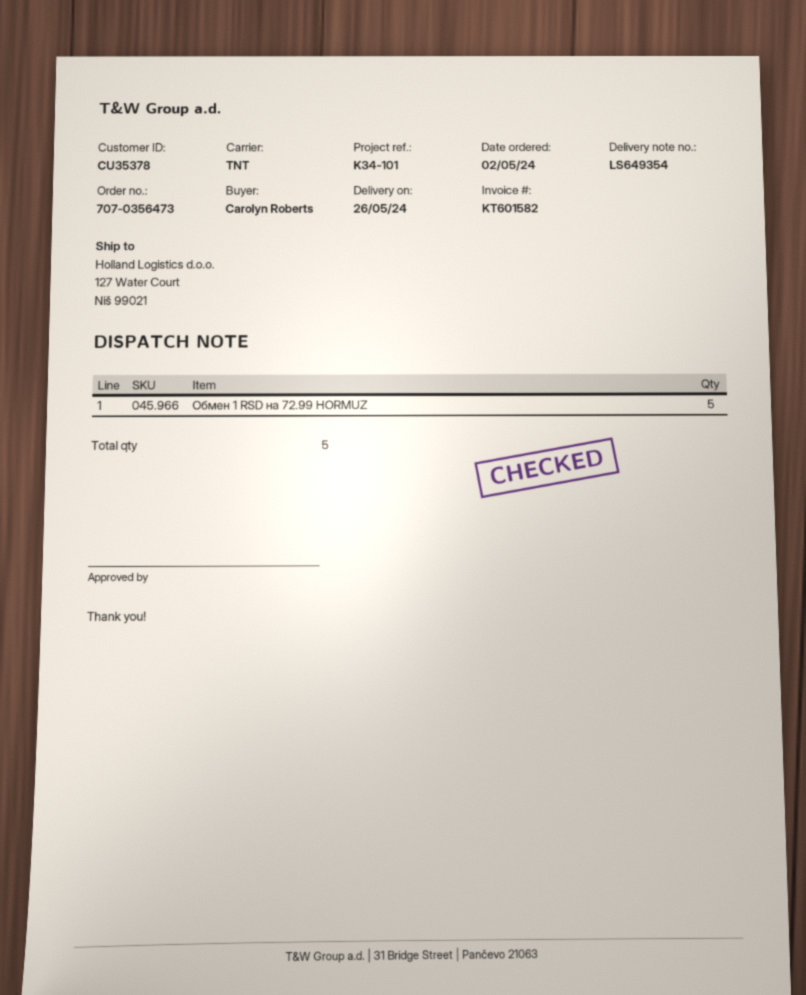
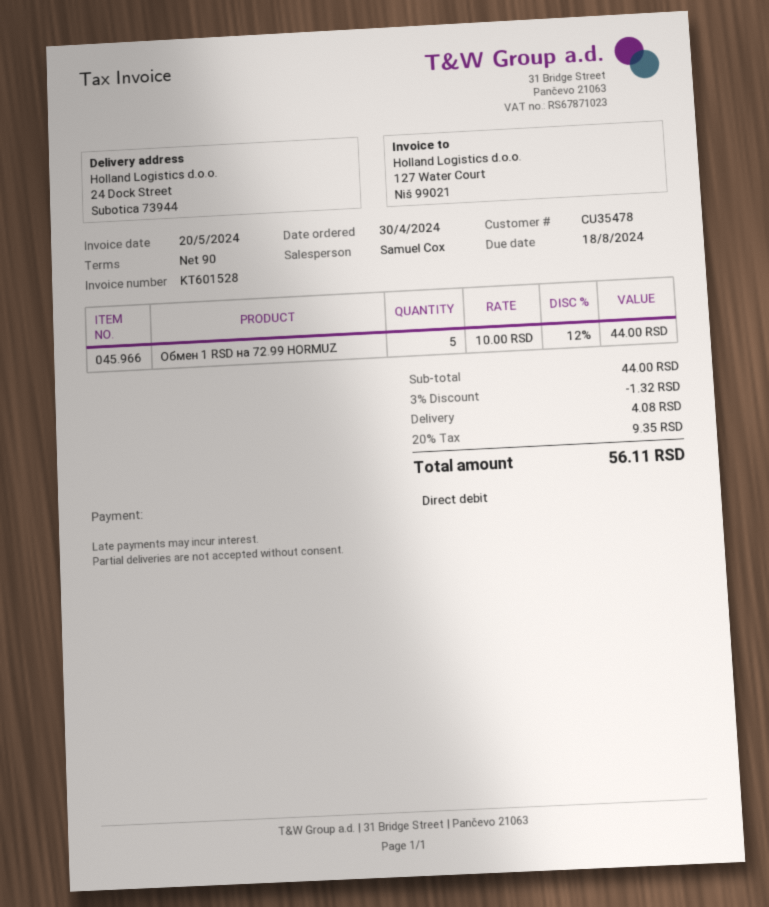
order date: 2024-05-02 -> 2024-04-30
invoice number: KT601582 -> KT601528
customer number: CU35378 -> CU35478
ship to: 127 Water Court, Niš 99021 -> 24 Dock Street, Subotica 73944

